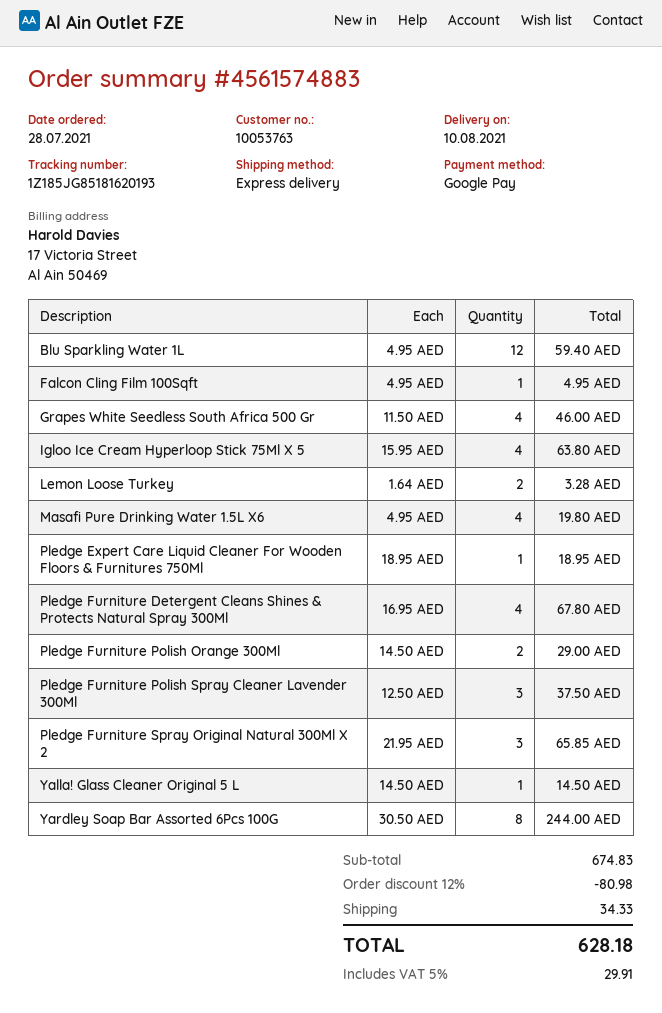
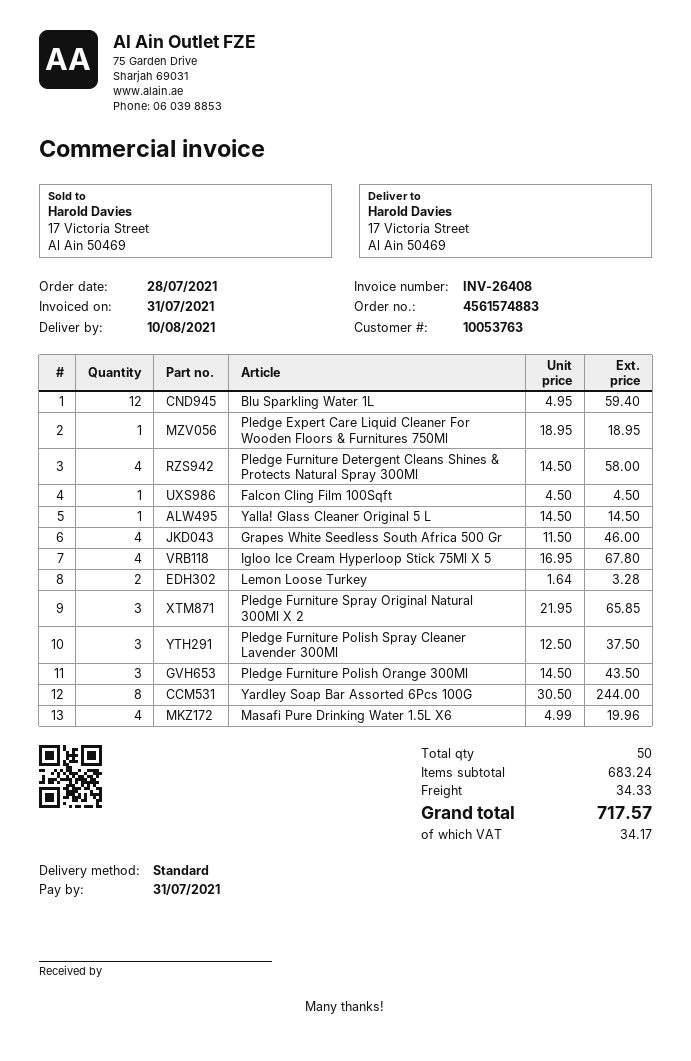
shipping method: express -> standard
Falcon Cling Film 100Sqft: 1 x 4.95 = 4.95 -> 1 x 4.50 = 4.50
Igloo Ice Cream Hyperloop Stick 75Ml X 5: 4 x 15.95 = 63.80 -> 4 x 16.95 = 67.80
Masafi Pure Drinking Water 1.5L X6: 4 x 4.95 = 19.80 -> 4 x 4.99 = 19.96
Pledge Furniture Detergent Cleans Shines & Protects Natural Spray 300Ml: 4 x 16.95 = 67.80 -> 4 x 14.50 = 58.00
Pledge Furniture Polish Orange 300Ml: 2 x 14.50 = 29.00 -> 3 x 14.50 = 43.50
subtotal: 674.83 -> 683.24
discount: 12% = 80.98 -> none
tax: 29.91 -> 34.17
total: 628.18 -> 717.57

